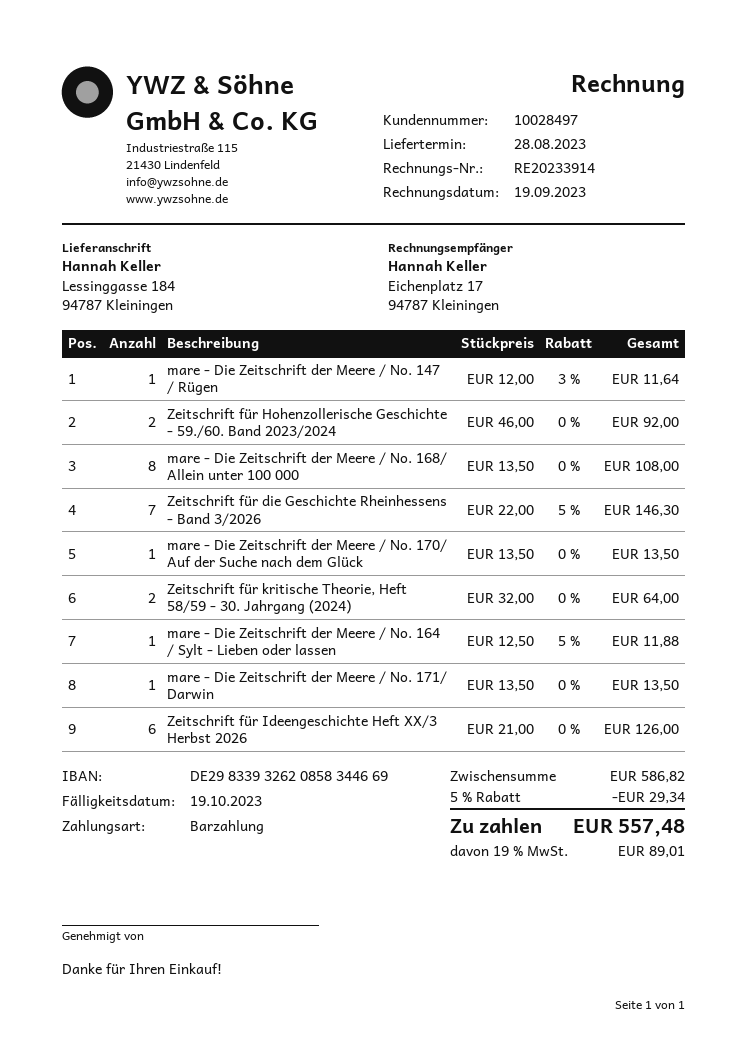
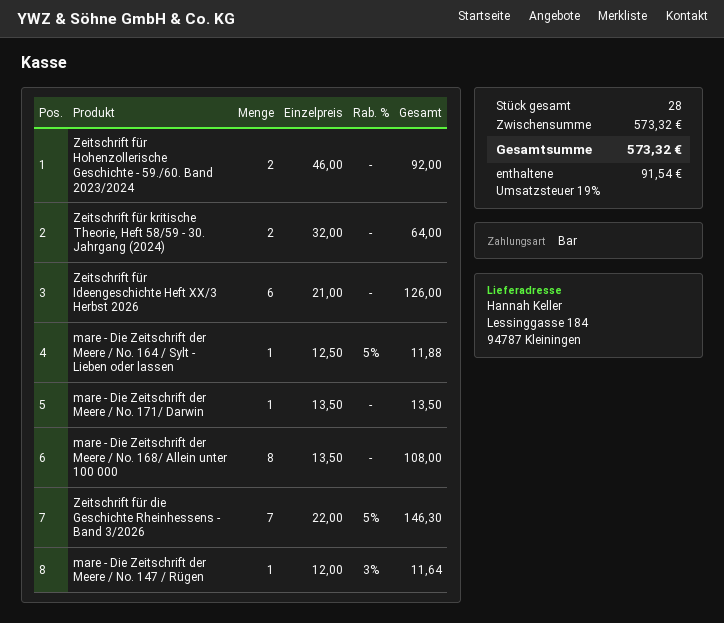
mare - Die Zeitschrift der Meere / No. 170/ Auf der Suche nach dem Glück: 1 x 13.50 = 13.50 -> none
subtotal: 586.82 -> 573.32
discount: 5% = 29.34 -> none
tax: 19% = 89.01 -> 19% = 91.54
total: 557.48 -> 573.32

